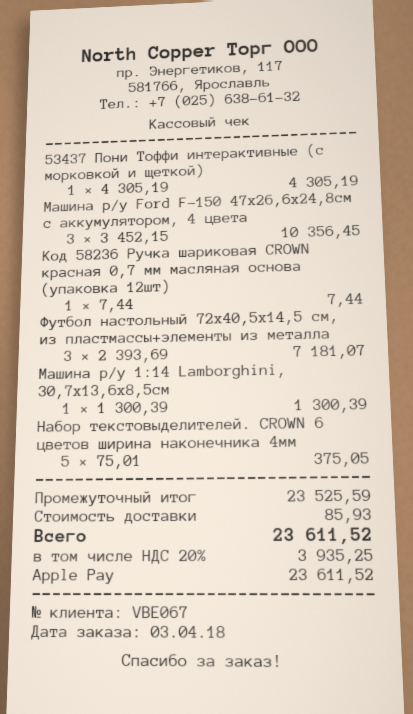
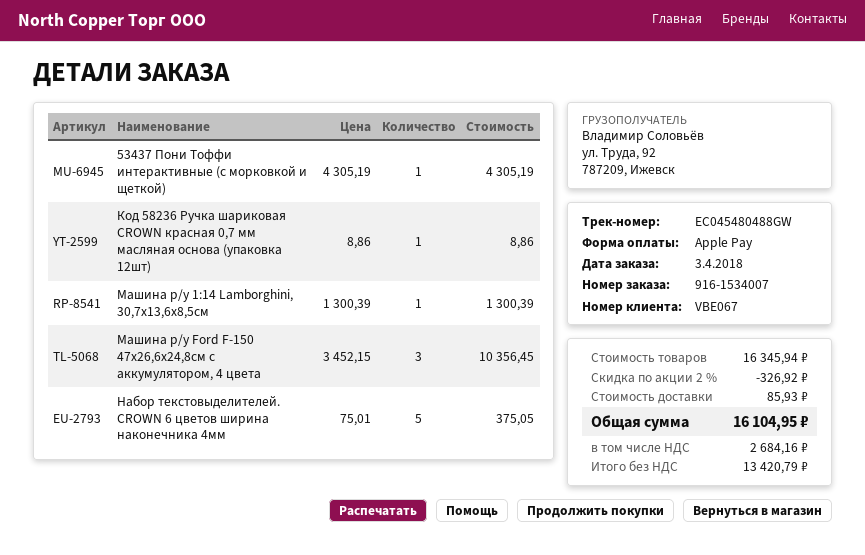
Код 58236 Ручка шариковая CROWN красная 0,7 мм масляная основа (упаковка 12шт): 1 x 7.44 = 7.44 -> 1 x 8.86 = 8.86
Футбол настольный 72х40,5х14,5 см, из пластмассы+элементы из металла: 3 x 2393.69 = 7181.07 -> none
subtotal: 23525.59 -> 16345.94
discount: none -> 2% = 326.92
tax: 3935.25 -> 2684.16
total: 23611.52 -> 16104.95

